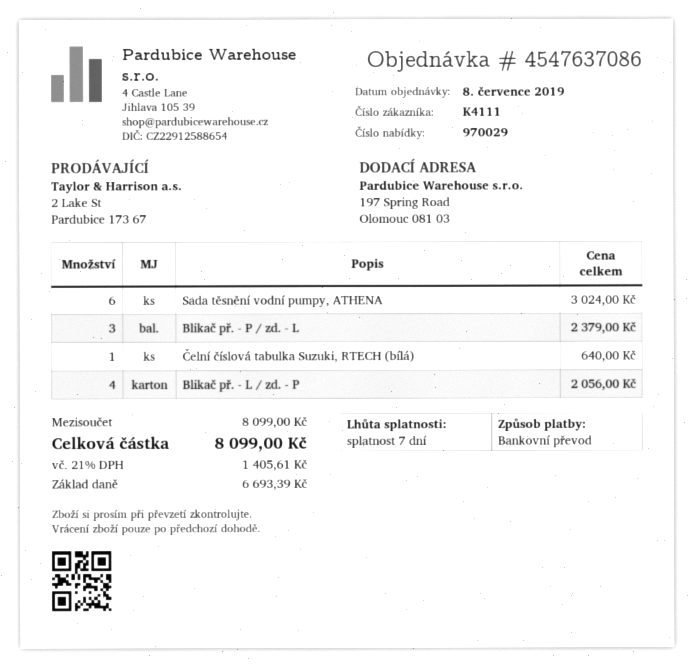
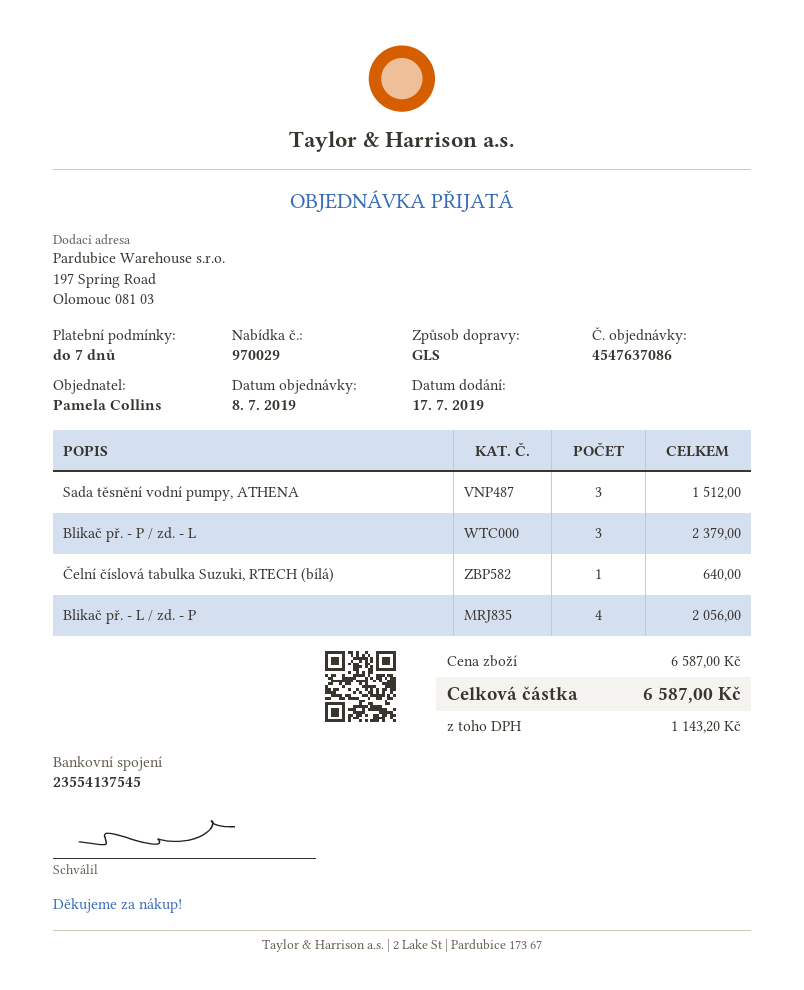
Sada těsnění vodní pumpy, ATHENA: 6 for 3024.00 -> 3 for 1512.00
subtotal: 8099.00 -> 6587.00
tax: 1405.61 -> 1143.20
total: 8099.00 -> 6587.00

